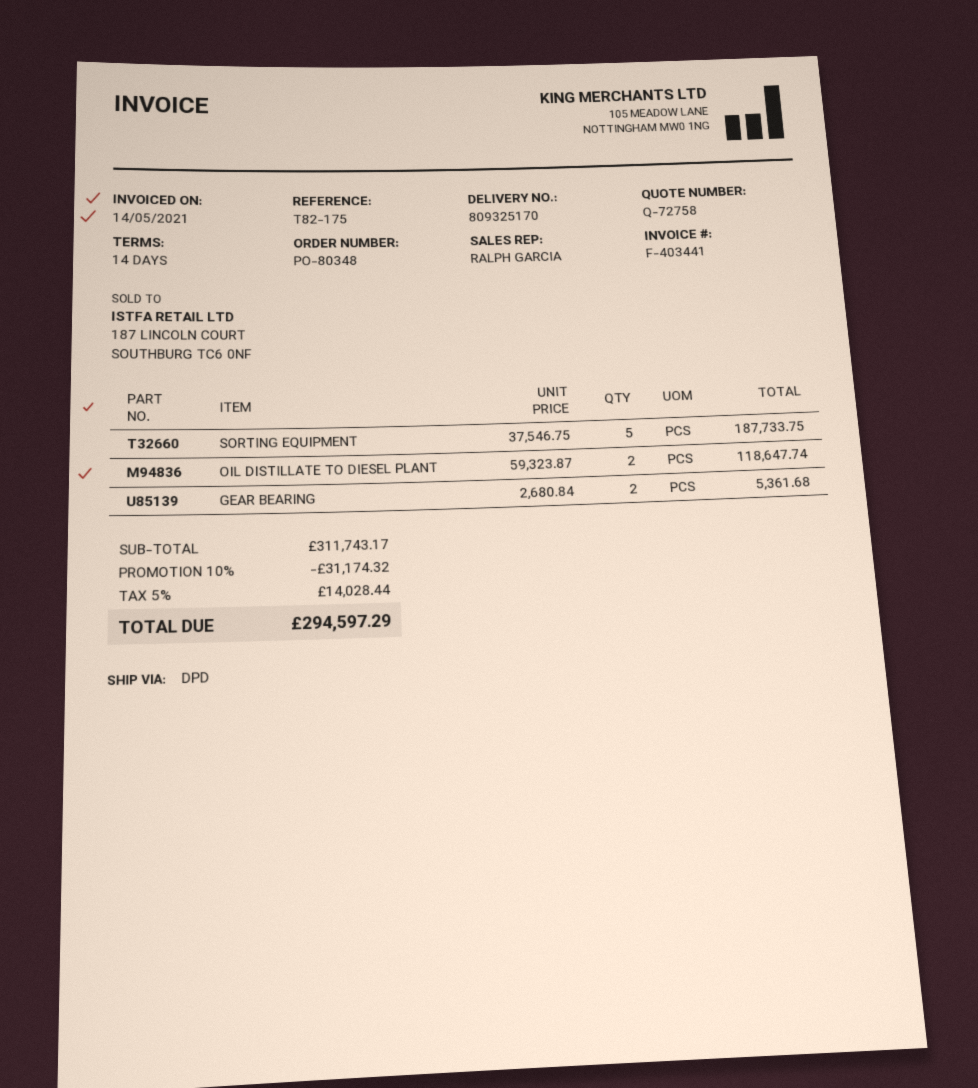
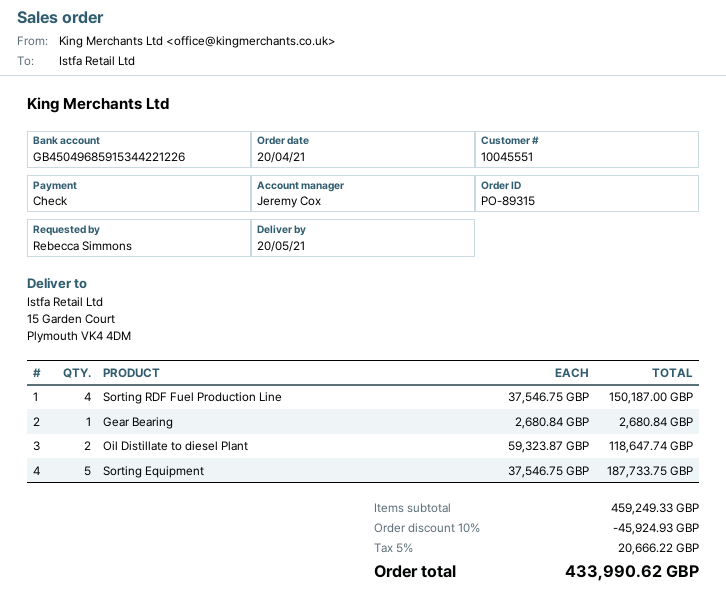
order number: PO-80348 -> PO-89315
sales rep: RALPH GARCIA -> Jeremy Cox
GEAR BEARING: 2 x 2680.84 = 5361.68 -> 1 x 2680.84 = 2680.84
Sorting RDF Fuel Production Line: none -> 4 x 37546.75 = 150187.00
subtotal: 311743.17 -> 459249.33
discount: 10% = 31174.32 -> 10% = 45924.93
tax: 5% = 14028.44 -> 5% = 20666.22
total: 294597.29 -> 433990.62

